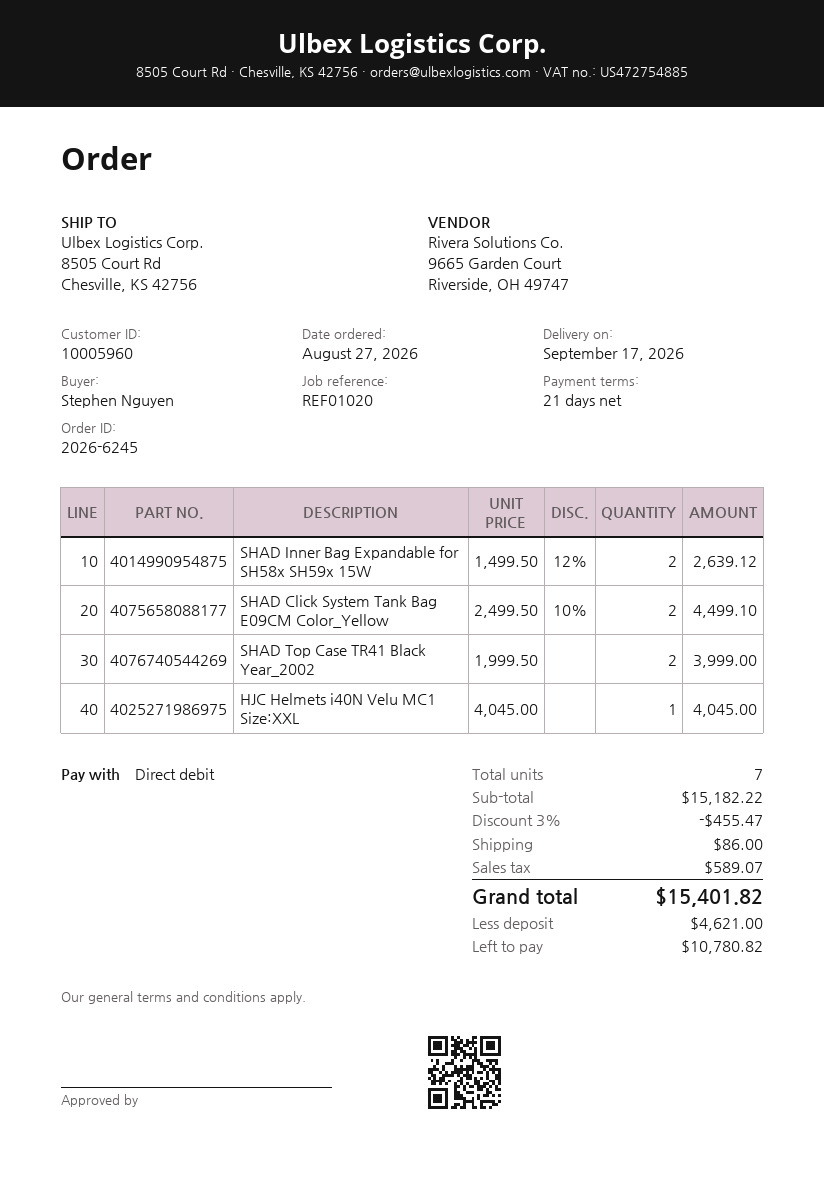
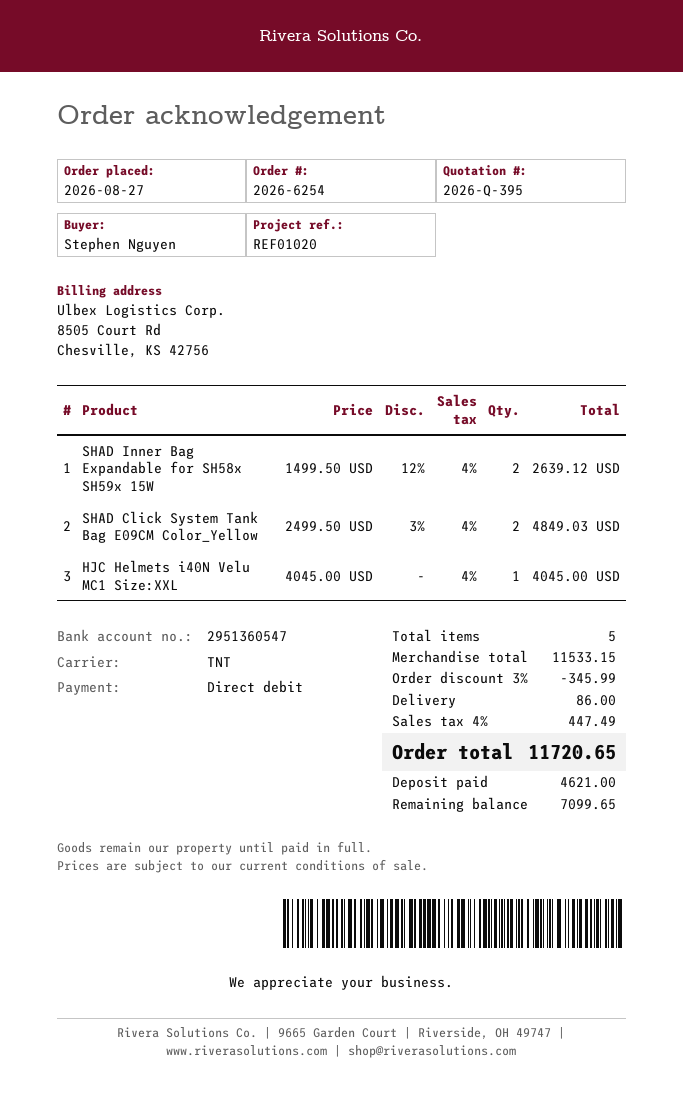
order number: 2026-6245 -> 2026-6254
SHAD Click System Tank Bag E09CM Color_Yellow: 2 x 2499.50 - 10% = 4499.10 -> 2 x 2499.50 - 3% = 4849.03
SHAD Top Case TR41 Black Year_2002: 2 x 1999.50 = 3999.00 -> none
total quantity: 7 -> 5
subtotal: 15182.22 -> 11533.15
discount: 3% = 455.47 -> 3% = 345.99
tax: 589.07 -> 447.49
total: 15401.82 -> 11720.65
balance: 10780.82 -> 7099.65

